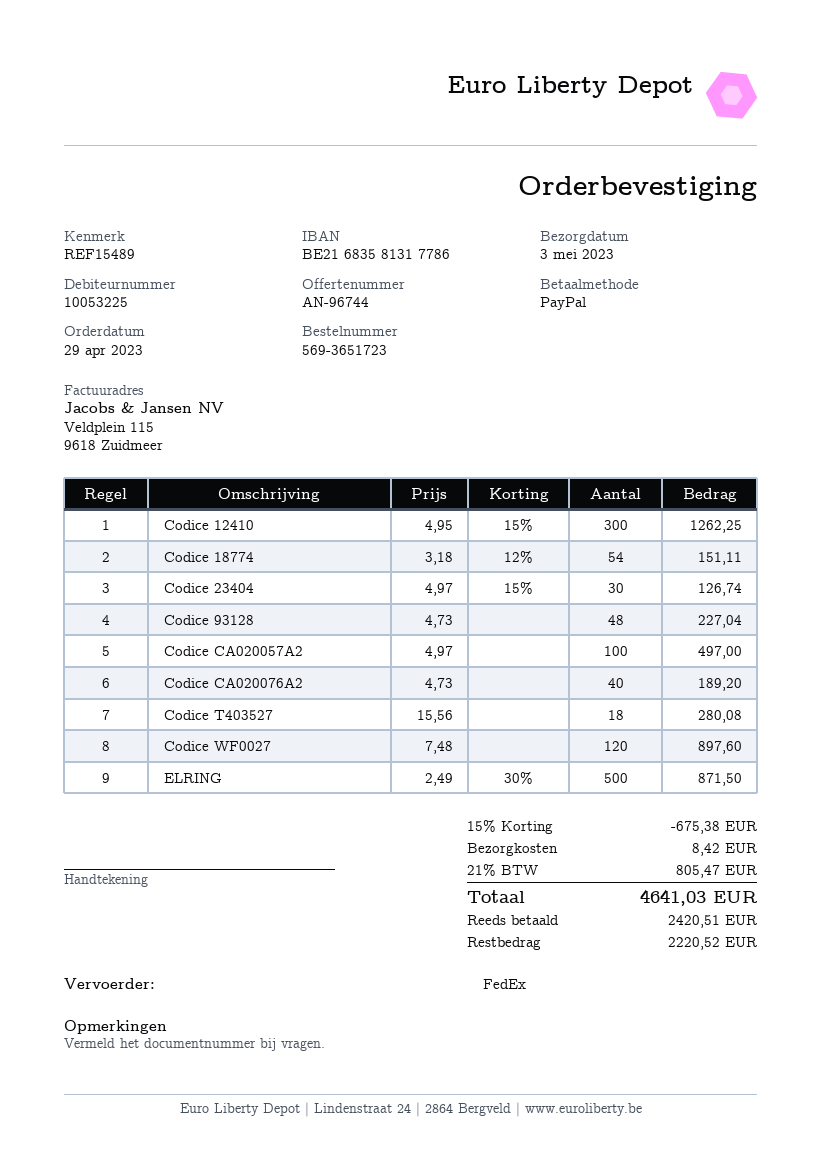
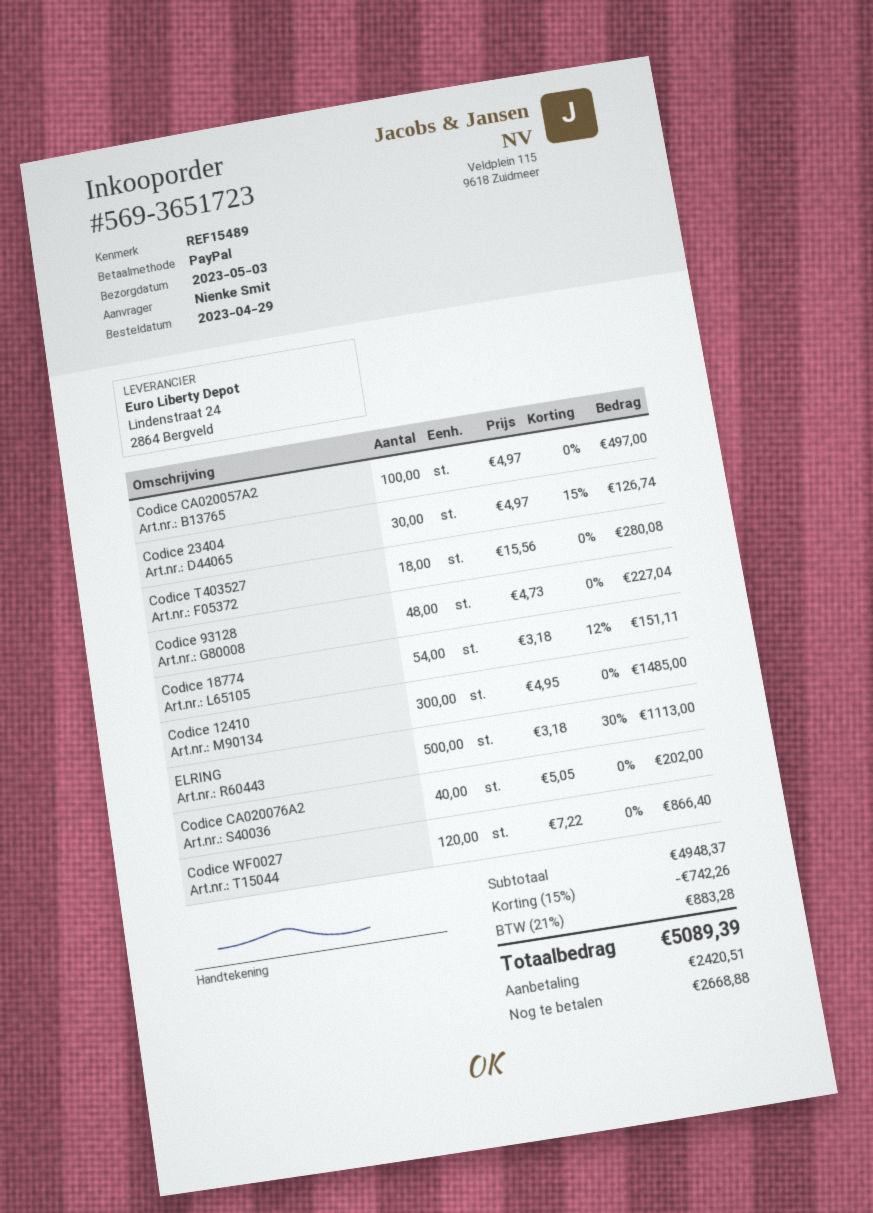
Codice 12410: 300 x 4.95 - 15% = 1262.25 -> 300 x 4.95 = 1485.00
Codice CA020076A2: 40 x 4.73 = 189.20 -> 40 x 5.05 = 202.00
Codice WF0027: 120 x 7.48 = 897.60 -> 120 x 7.22 = 866.40
ELRING: 500 x 2.49 - 30% = 871.50 -> 500 x 3.18 - 30% = 1113.00
discount: 15% = 675.38 -> 15% = 742.26
shipping: 8.42 -> none
tax: 21% = 805.47 -> 21% = 883.28
total: 4641.03 -> 5089.39
balance: 2220.52 -> 2668.88

